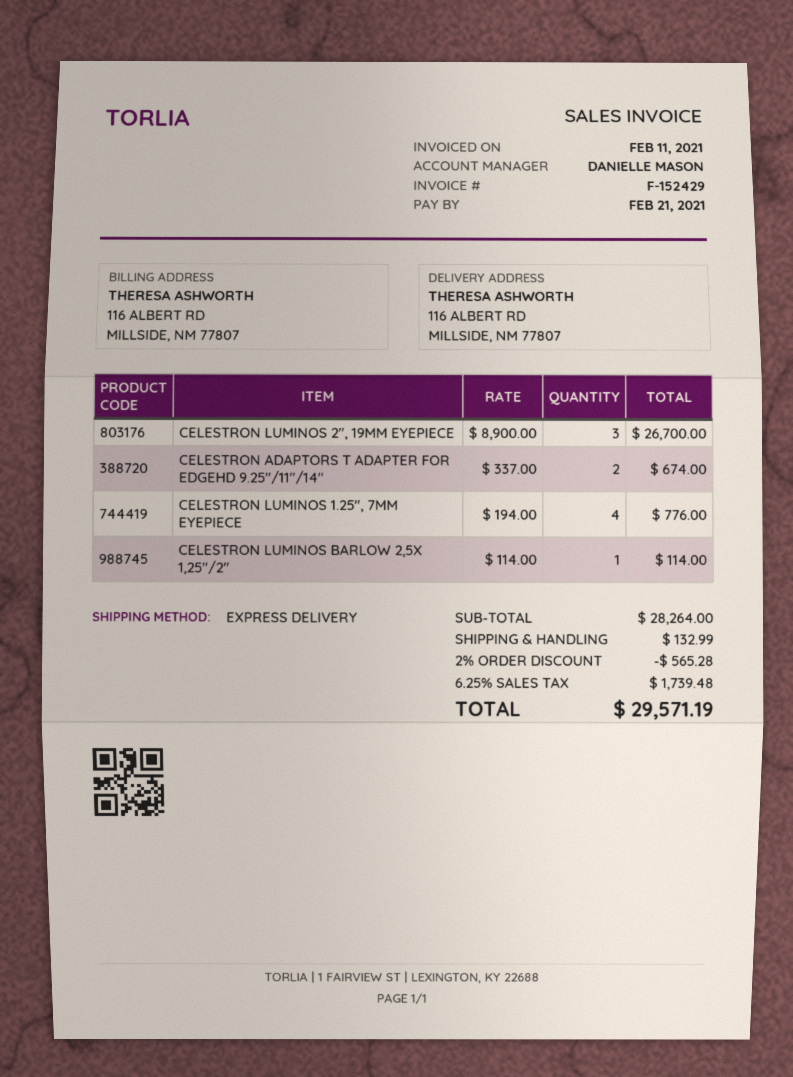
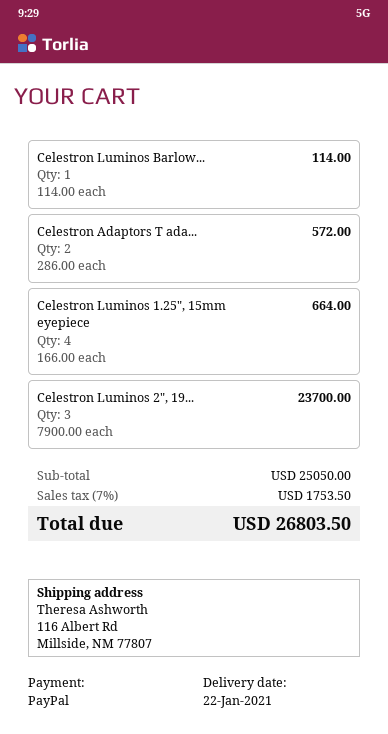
CELESTRON LUMINOS 2", 19MM EYEPIECE: 3 x 8900.00 = 26700.00 -> 3 x 7900.00 = 23700.00
CELESTRON ADAPTORS T ADAPTER FOR EDGEHD 9.25"/11"/14": 2 x 337.00 = 674.00 -> 2 x 286.00 = 572.00
CELESTRON LUMINOS 1.25", 7MM EYEPIECE: 4 x 194.00 = 776.00 -> none
Celestron Luminos 1.25", 15mm eyepiece: none -> 4 x 166.00 = 664.00
subtotal: 28264.00 -> 25050.00
discount: 2% = 565.28 -> none
shipping: 132.99 -> none
tax: 6.25% = 1739.48 -> 7% = 1753.50
total: 29571.19 -> 26803.50

